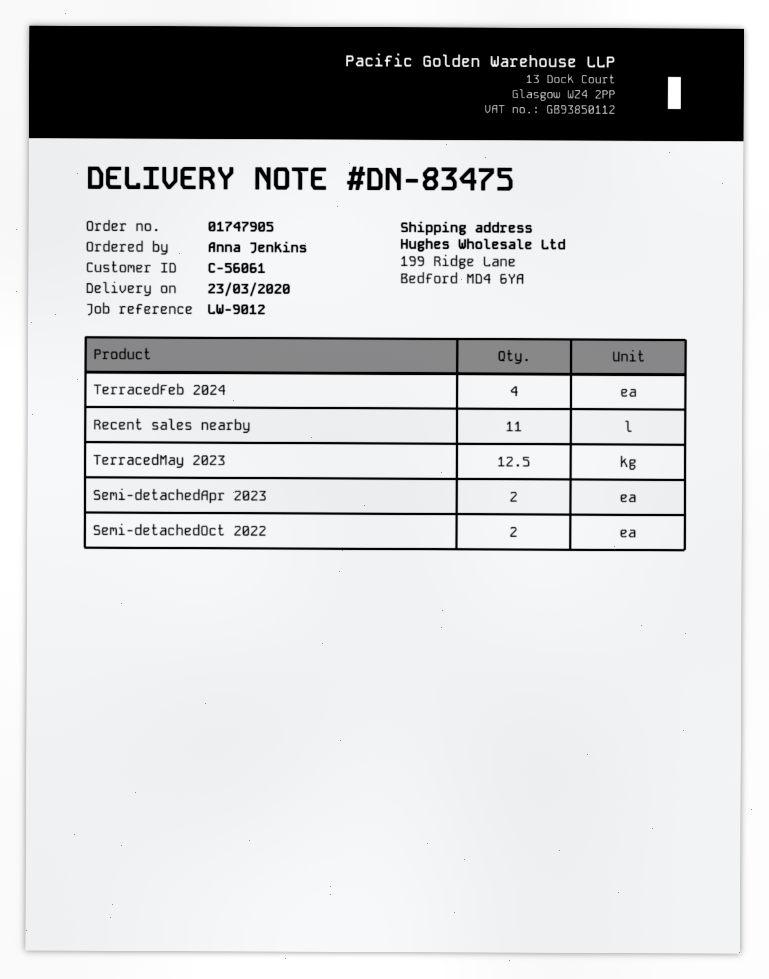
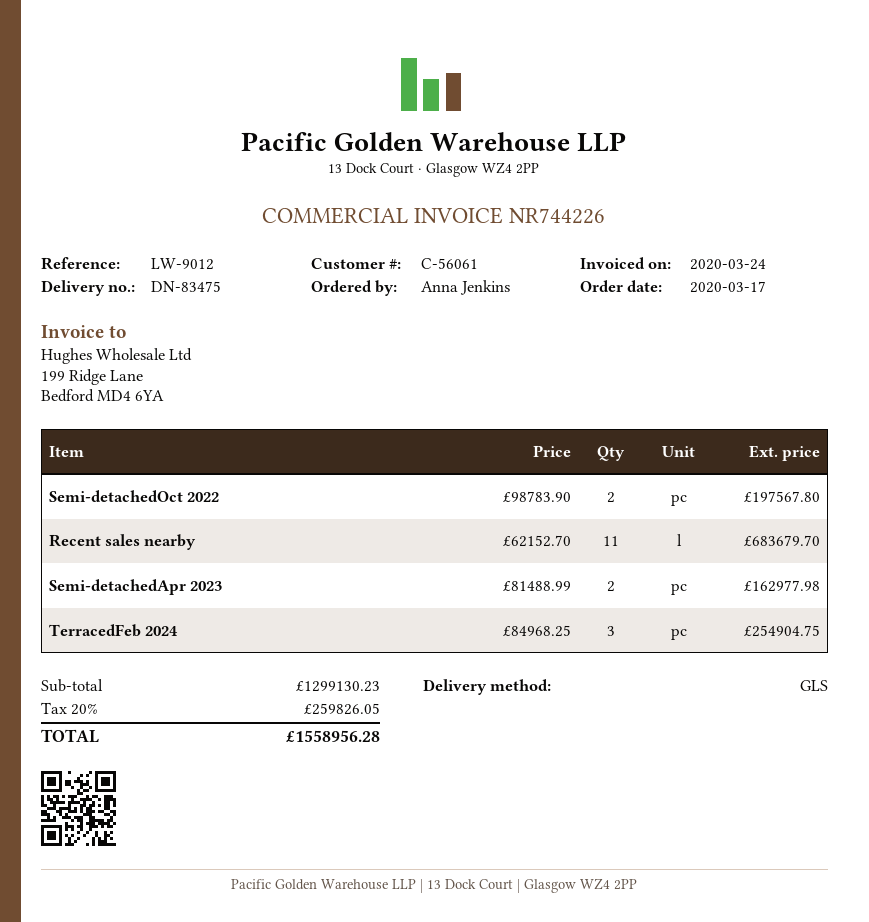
TerracedFeb 2024: 4 -> 3
TerracedMay 2023: 12.5 -> none

